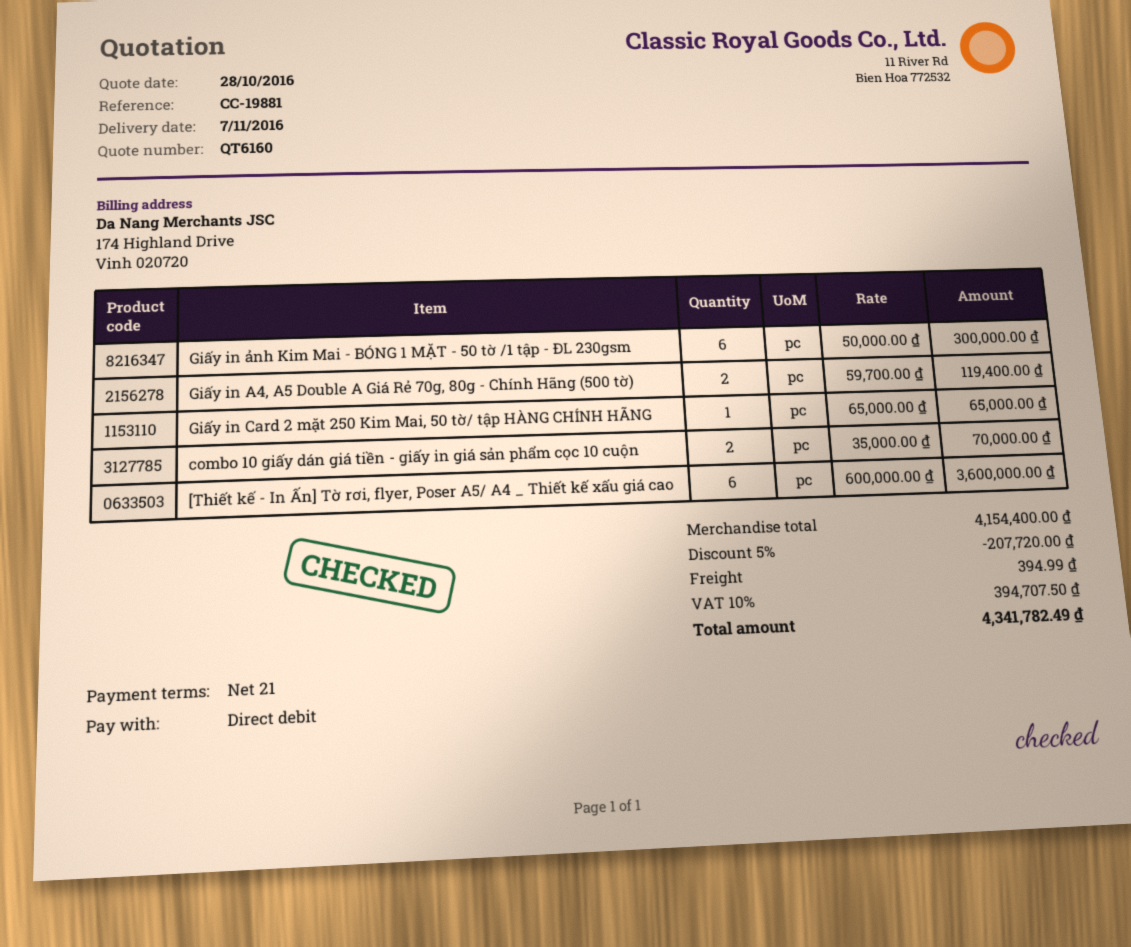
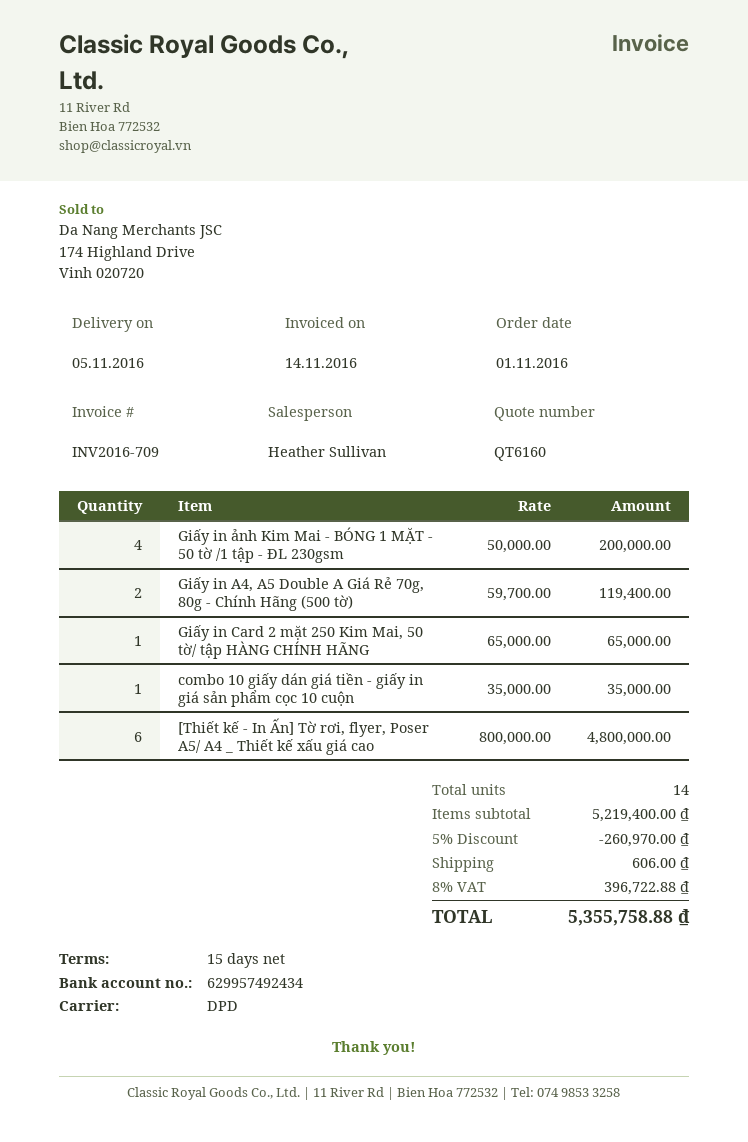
delivery date: 2016-11-07 -> 2016-11-05
payment terms: 21 days -> 15 days
Giấy in ảnh Kim Mai - BÓNG 1 MẶT - 50 tờ /1 tập - ĐL 230gsm: 6 x 50000.00 = 300000.00 -> 4 x 50000.00 = 200000.00
combo 10 giấy dán giá tiền - giấy in giá sản phẩm cọc 10 cuộn: 2 x 35000.00 = 70000.00 -> 1 x 35000.00 = 35000.00
[Thiết kế - In Ấn] Tờ rơi, flyer, Poser A5/ A4 _ Thiết kế xấu giá cao: 6 x 600000.00 = 3600000.00 -> 6 x 800000.00 = 4800000.00
subtotal: 4154400.00 -> 5219400.00
discount: 5% = 207720.00 -> 5% = 260970.00
shipping: 394.99 -> 606.00
tax: 10% = 394707.50 -> 8% = 396722.88
total: 4341782.49 -> 5355758.88

